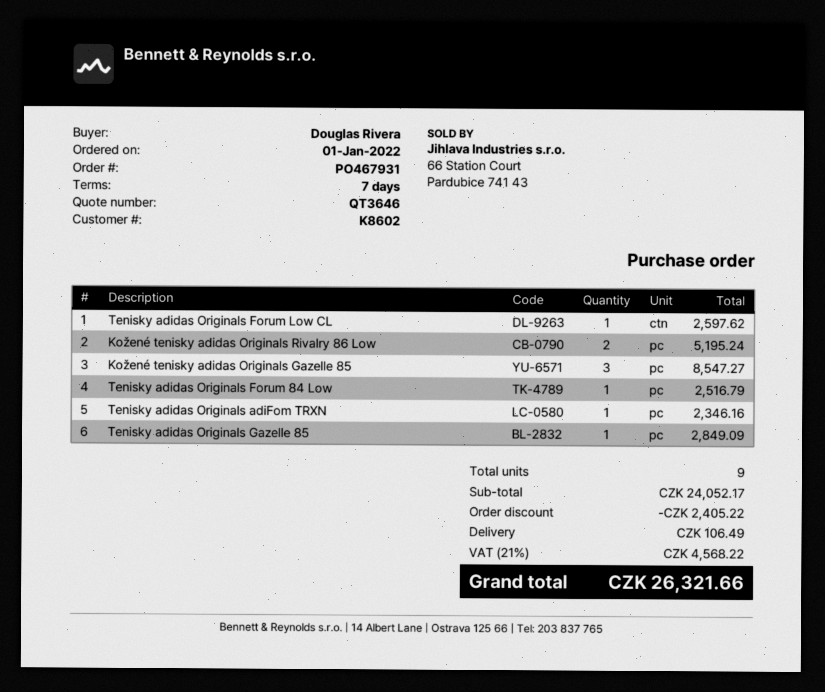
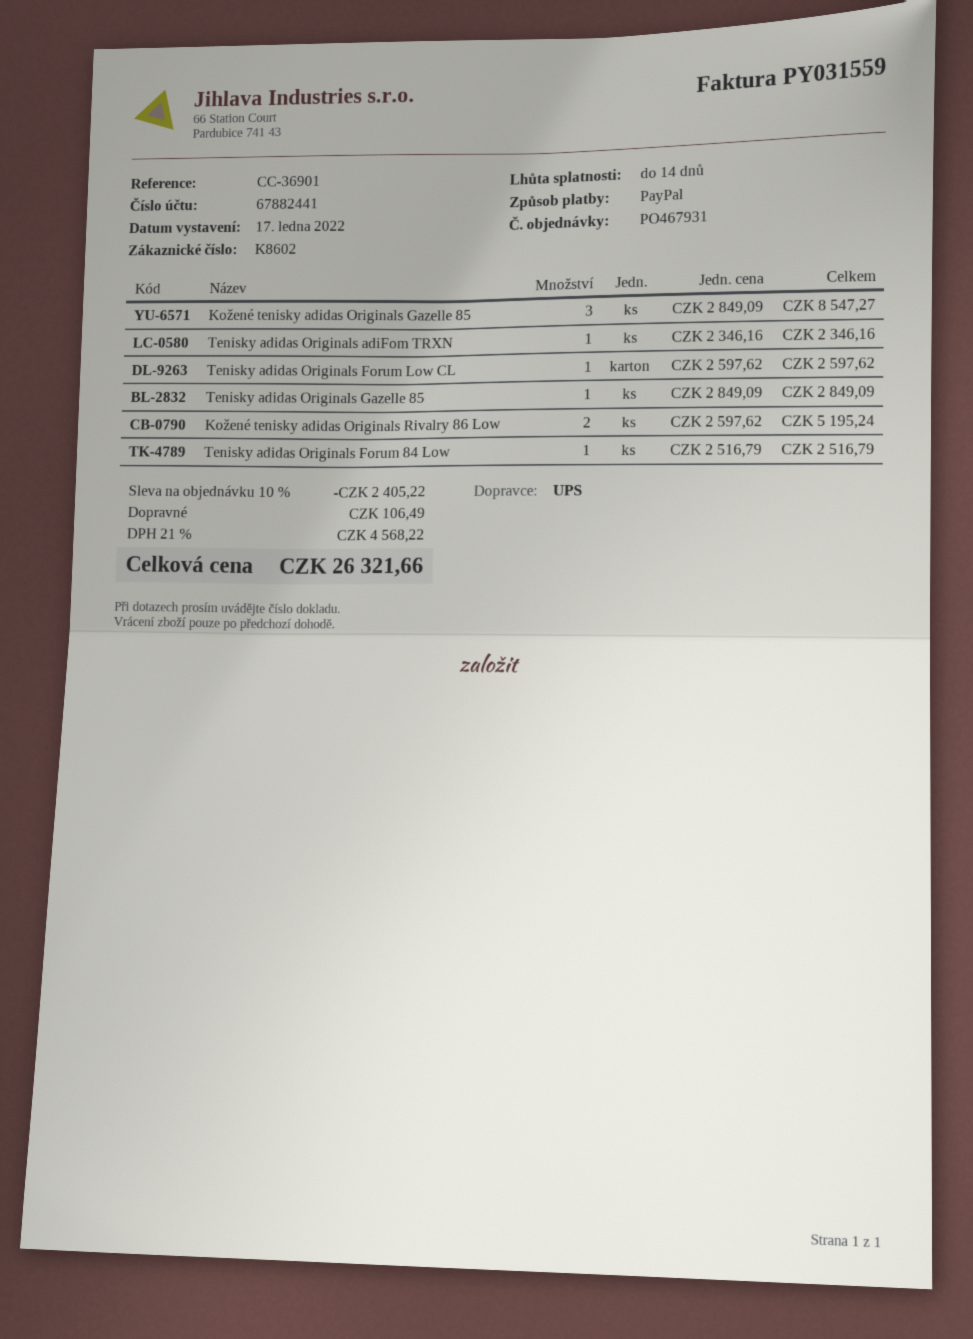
payment terms: 7 days -> 14 days

